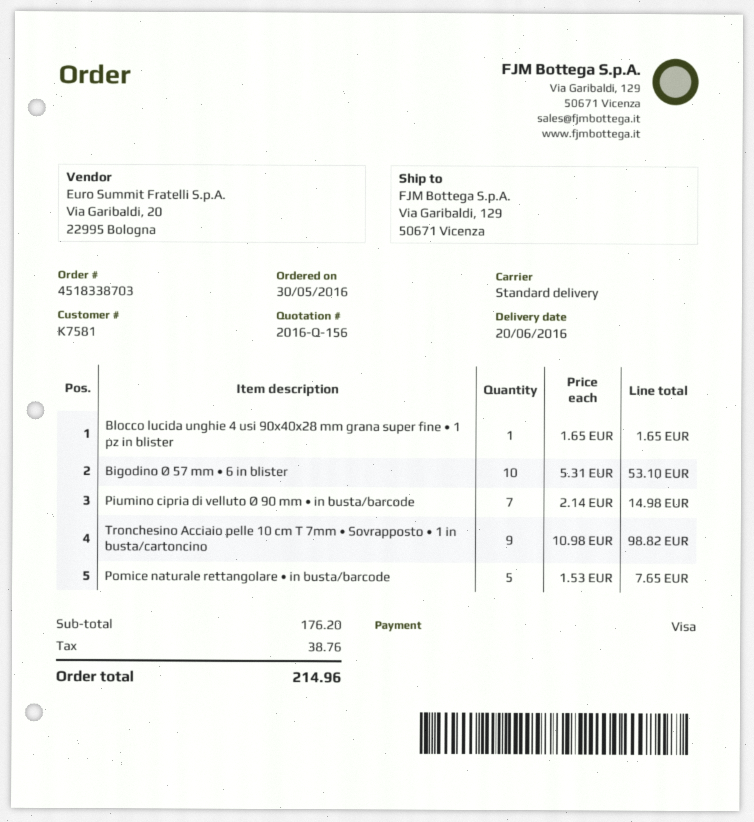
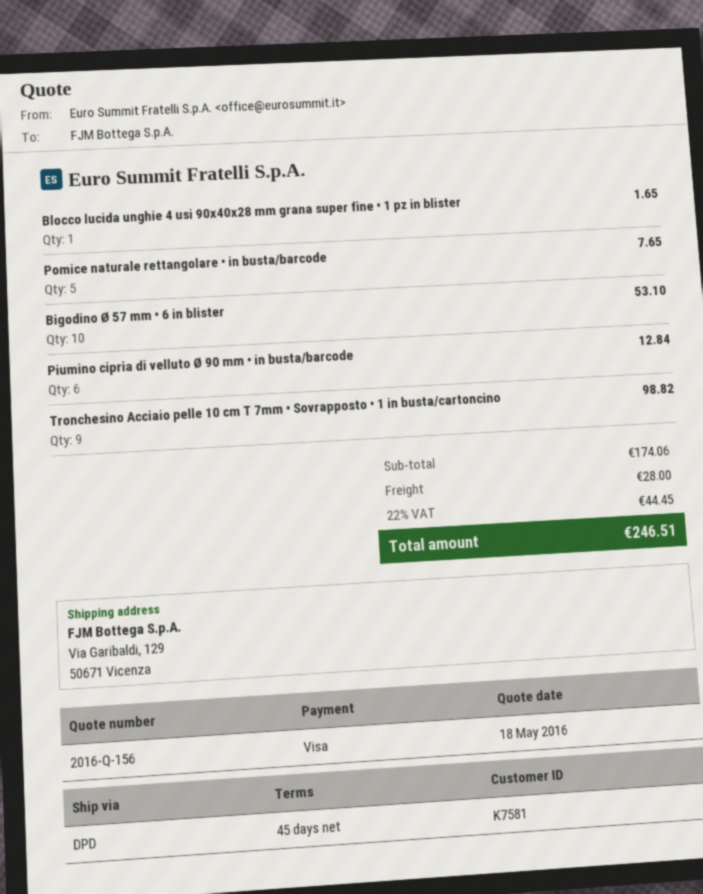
shipping method: standard -> DPD
Piumino cipria di velluto Ø 90 mm • in busta/barcode: 7 for 14.98 -> 6 for 12.84
subtotal: 176.20 -> 174.06
shipping: none -> 28.00
tax: 38.76 -> 44.45
total: 214.96 -> 246.51

